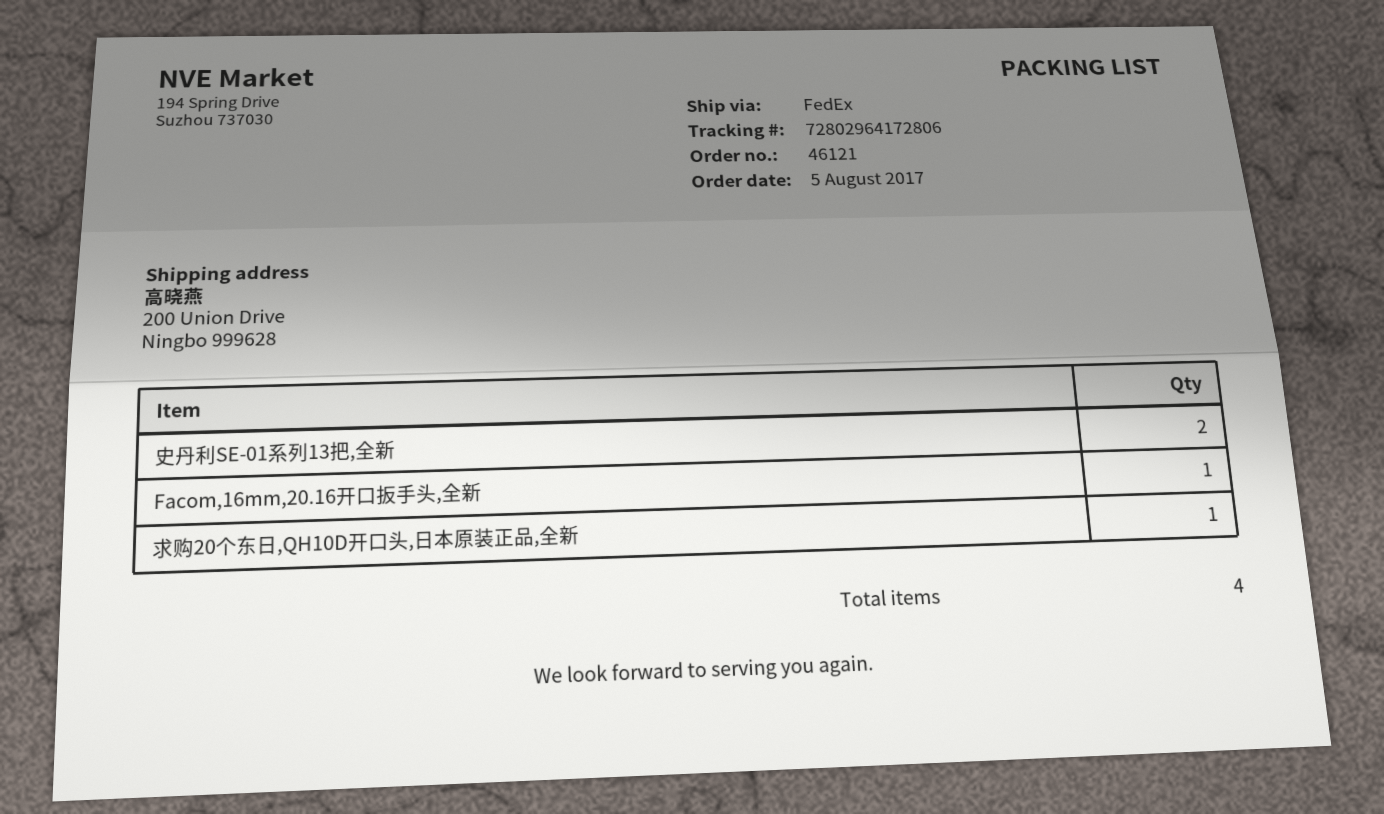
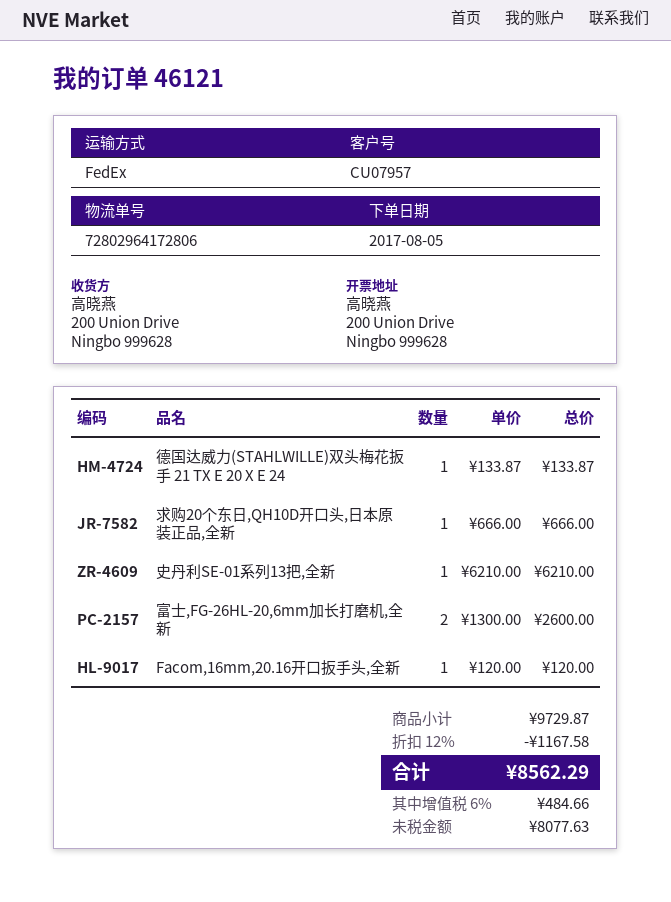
史丹利SE-01系列13把,全新: 2 -> 1
德国达威力(STAHLWILLE)双头梅花扳手 21 TX E 20 X E 24: none -> 1
富士,FG-26HL-20,6mm加长打磨机,全新: none -> 2

